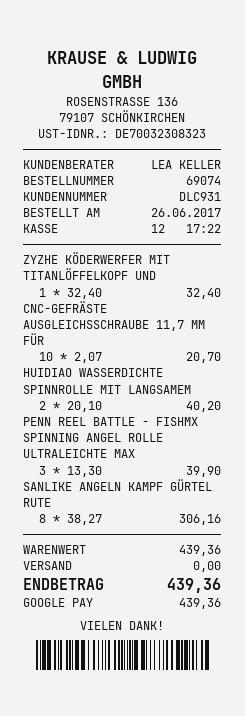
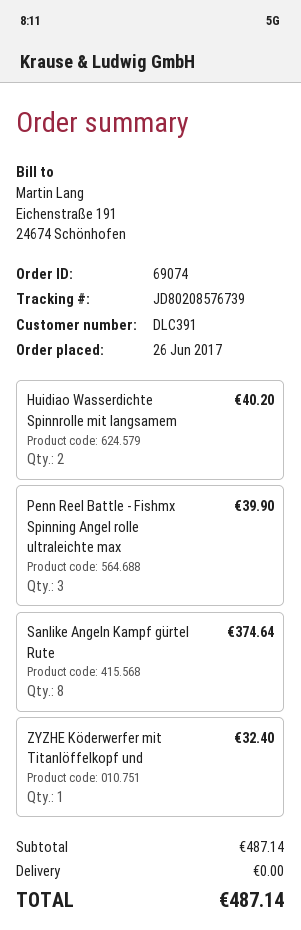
customer number: DLC931 -> DLC391
CNC-GEFRÄSTE AUSGLEICHSSCHRAUBE 11,7 MM FÜR: 10 for 20.70 -> none
SANLIKE ANGELN KAMPF GÜRTEL RUTE: 8 for 306.16 -> 8 for 374.64
subtotal: 439.36 -> 487.14
total: 439.36 -> 487.14

